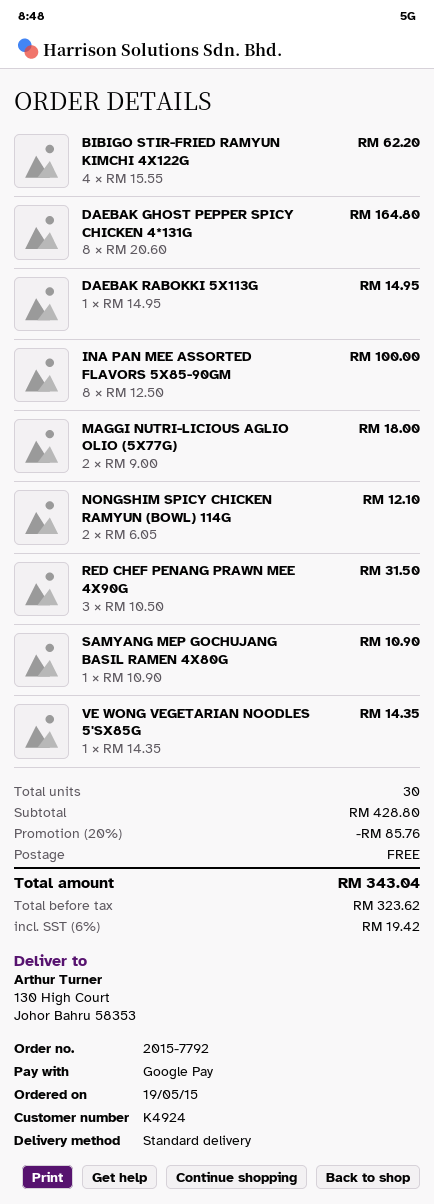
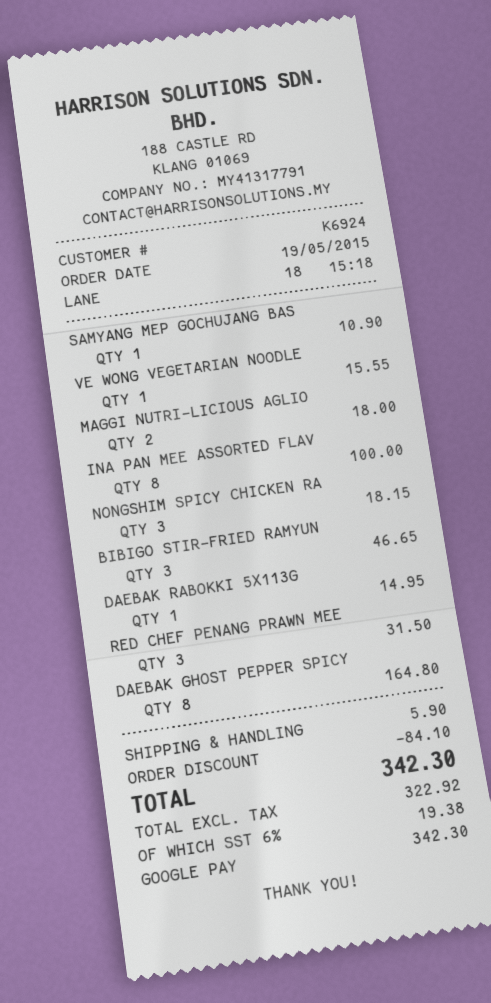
customer number: K4924 -> K6924
BIBIGO STIR-FRIED RAMYUN KIMCHI 4X122G: 4 for 62.20 -> 3 for 46.65
NONGSHIM SPICY CHICKEN RAMYUN (BOWL) 114G: 2 for 12.10 -> 3 for 18.15
VE WONG VEGETARIAN NOODLES 5'SX85G: 1 for 14.35 -> 1 for 15.55
discount: 85.76 -> 84.10
shipping: 0.00 -> 5.90
net: 323.62 -> 322.92
tax: 6% = 19.42 -> 6% = 19.38
total: 343.04 -> 342.30

